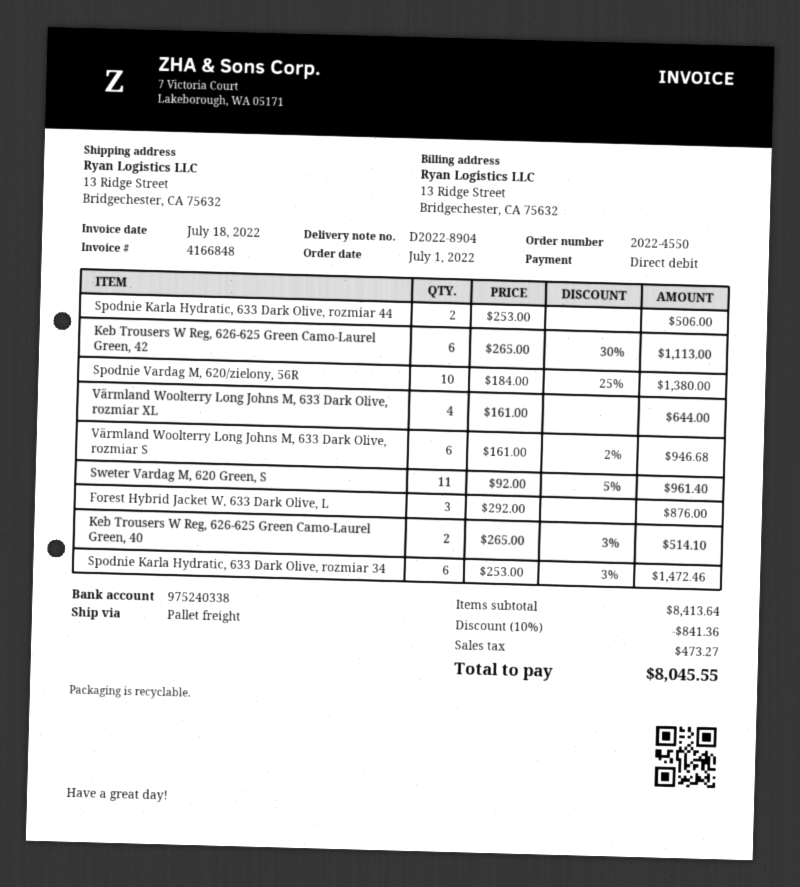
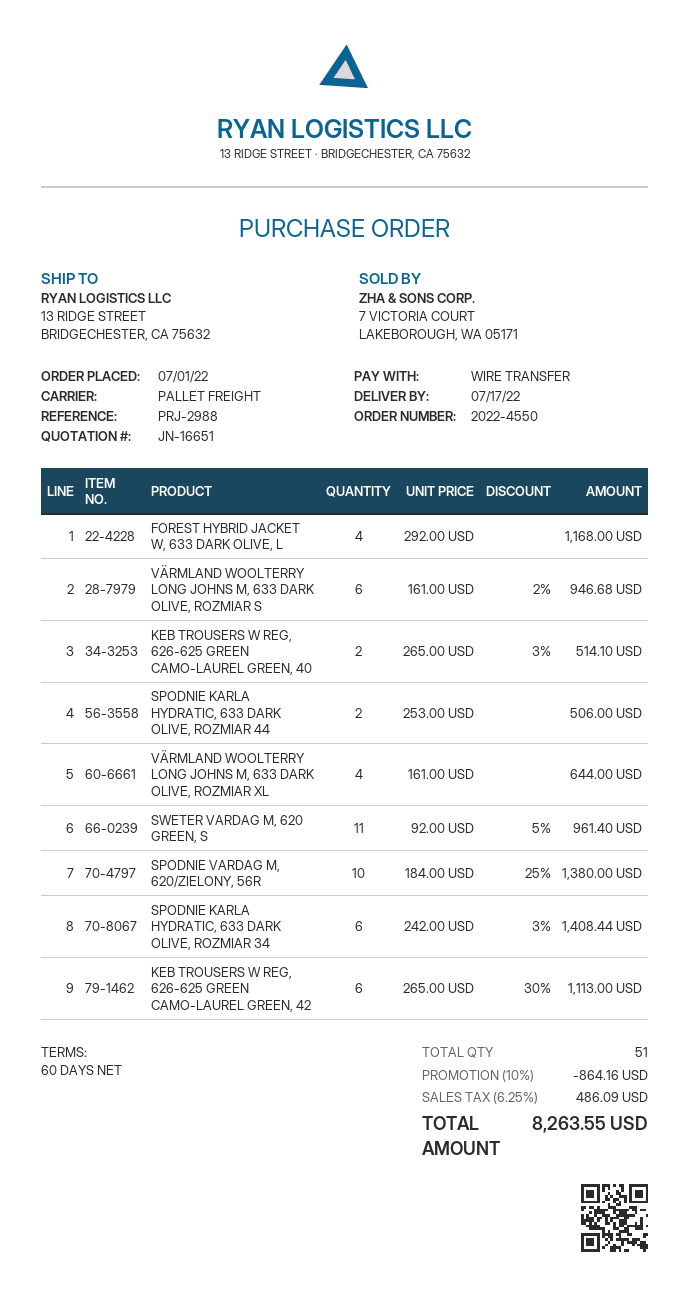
payment method: direct debit -> bank transfer
Forest Hybrid Jacket W, 633 Dark Olive, L: 3 x 292.00 = 876.00 -> 4 x 292.00 = 1168.00
Spodnie Karla Hydratic, 633 Dark Olive, rozmiar 34: 6 x 253.00 - 3% = 1472.46 -> 6 x 242.00 - 3% = 1408.44
discount: 10% = 841.36 -> 10% = 864.16
tax: 473.27 -> 486.09
total: 8045.55 -> 8263.55

